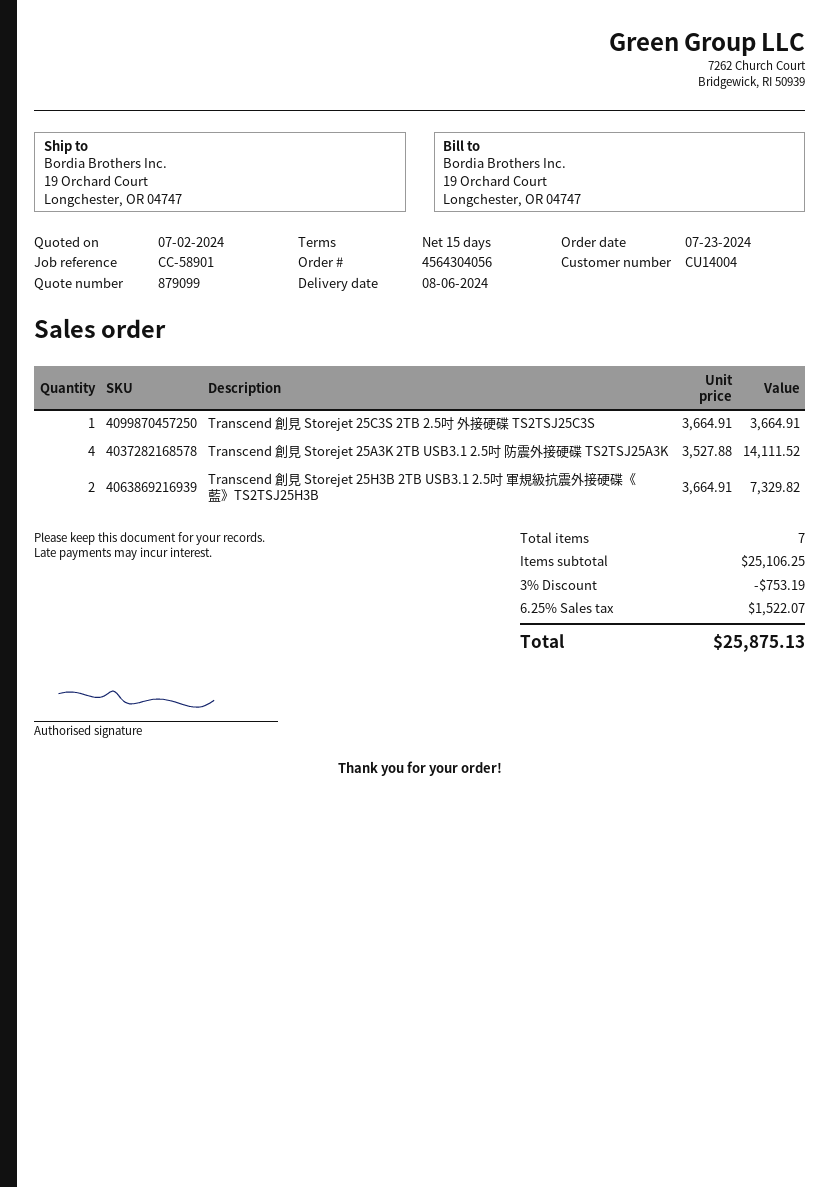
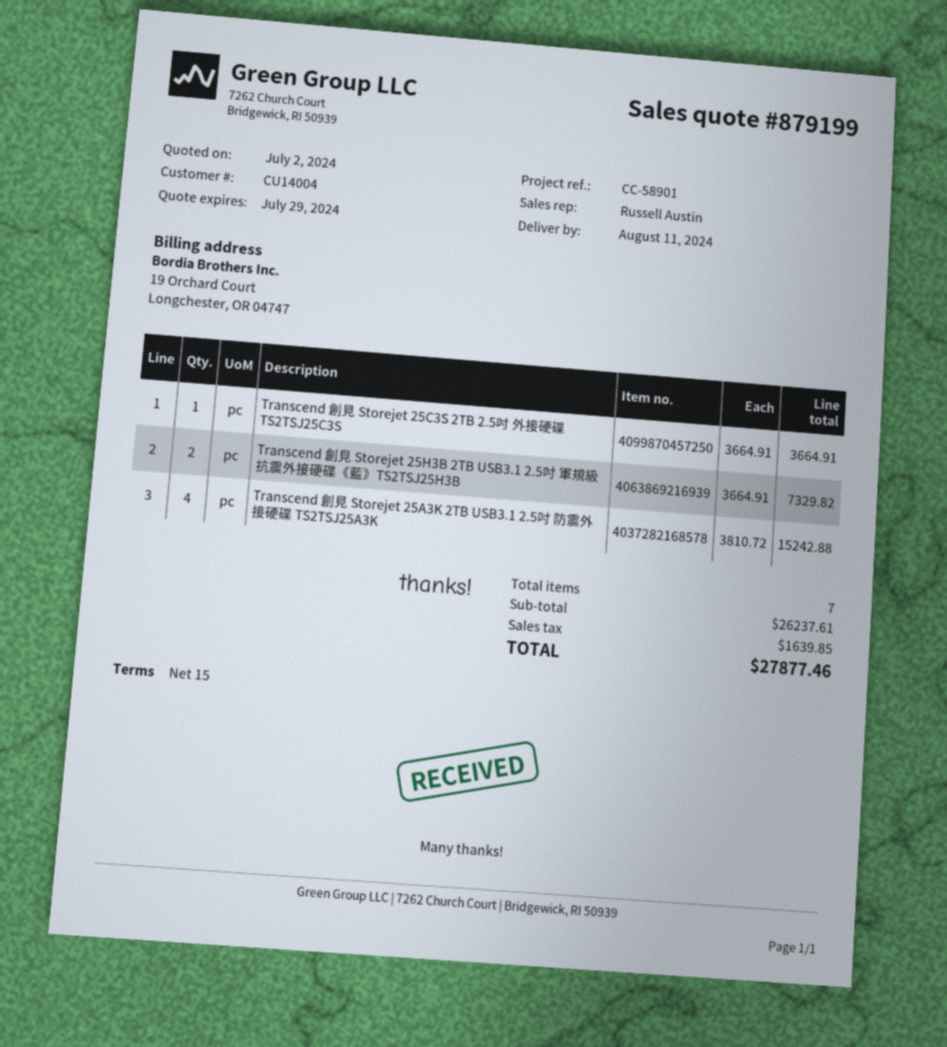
quote number: 879099 -> 879199
delivery date: 2024-08-06 -> 2024-08-11
Transcend 創見 Storejet 25A3K 2TB USB3.1 2.5吋 防震外接硬碟 TS2TSJ25A3K: 4 x 3527.88 = 14111.52 -> 4 x 3810.72 = 15242.88
subtotal: 25106.25 -> 26237.61
discount: 3% = 753.19 -> none
tax: 1522.07 -> 1639.85
total: 25875.13 -> 27877.46

